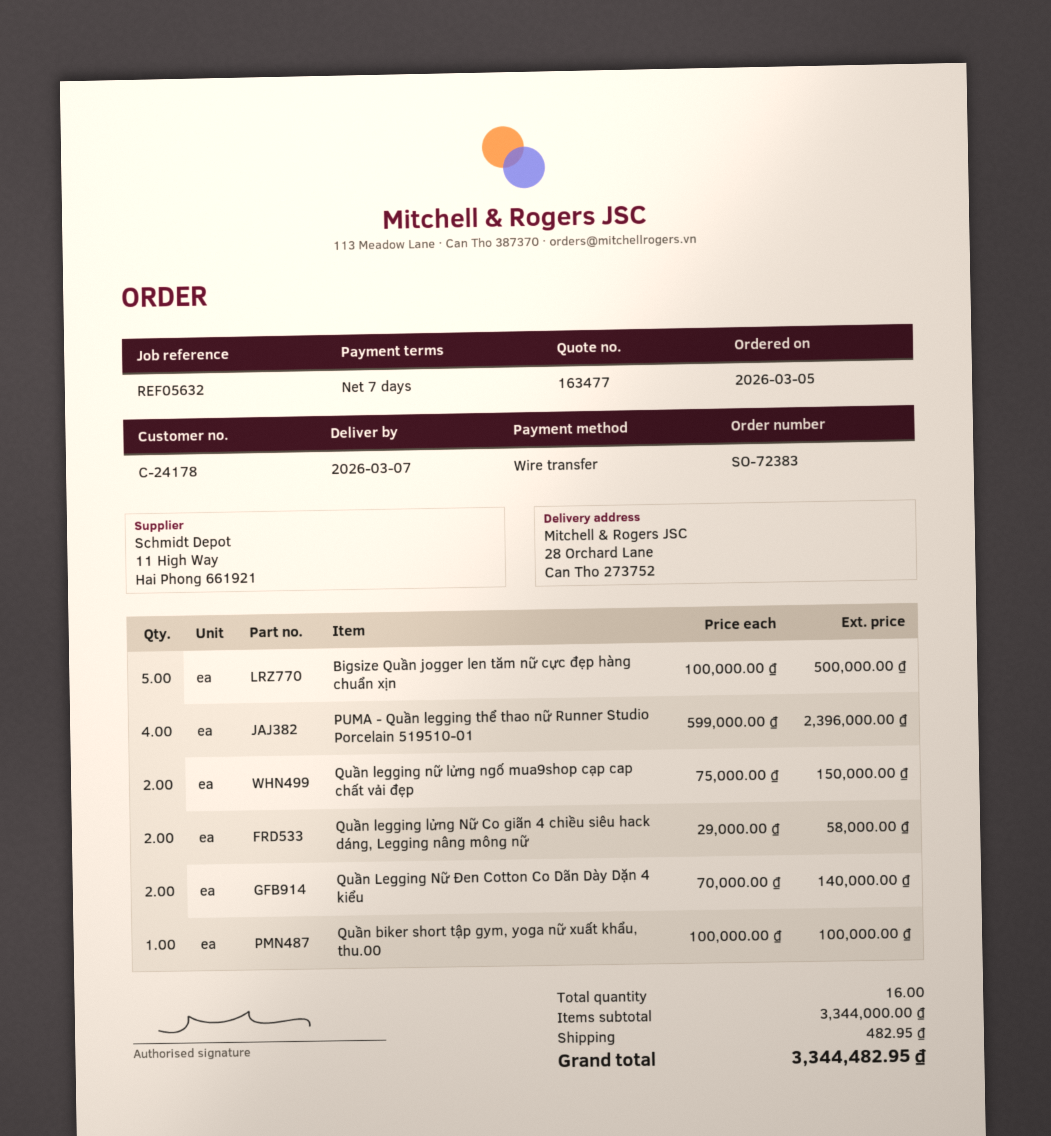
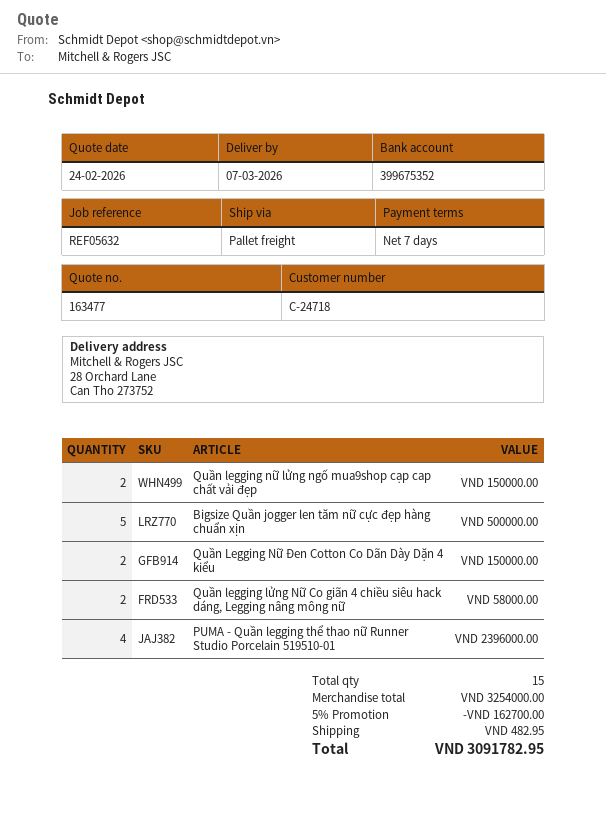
customer number: C-24178 -> C-24718
Quần Legging Nữ Đen Cotton Co Dãn Dày Dặn 4 kiểu: 2 for 140000.00 -> 2 for 150000.00
Quần biker short tập gym, yoga nữ xuất khẩu, thu.00: 1 for 100000.00 -> none
total quantity: 16 -> 15
subtotal: 3344000.00 -> 3254000.00
discount: none -> 5% = 162700.00
total: 3344482.95 -> 3091782.95

